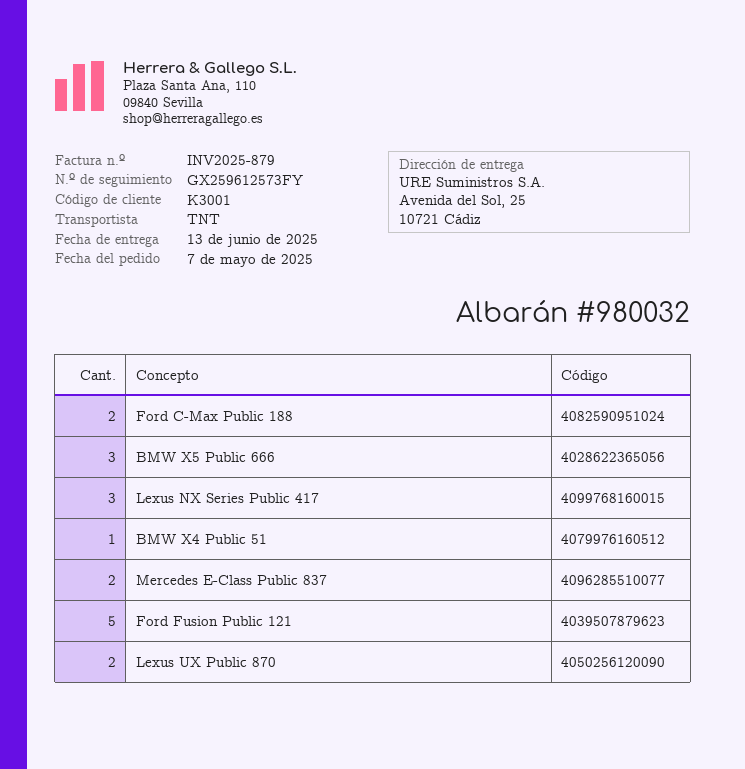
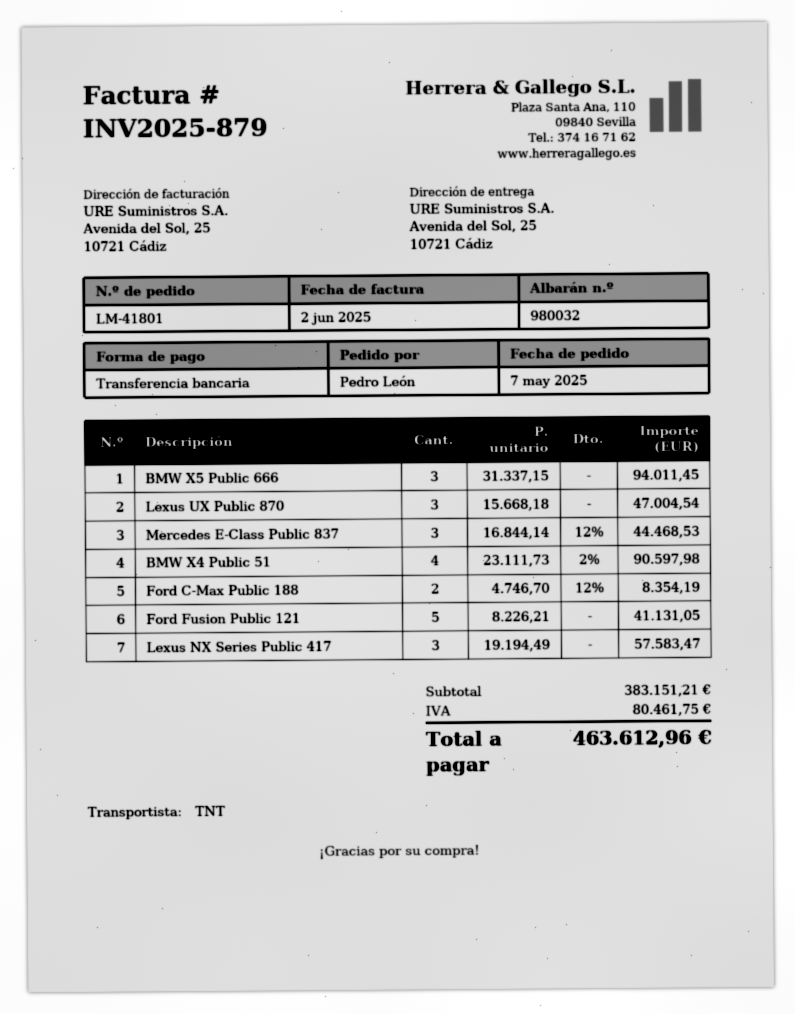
BMW X4 Public 51: 1 -> 4
Mercedes E-Class Public 837: 2 -> 3
Lexus UX Public 870: 2 -> 3

